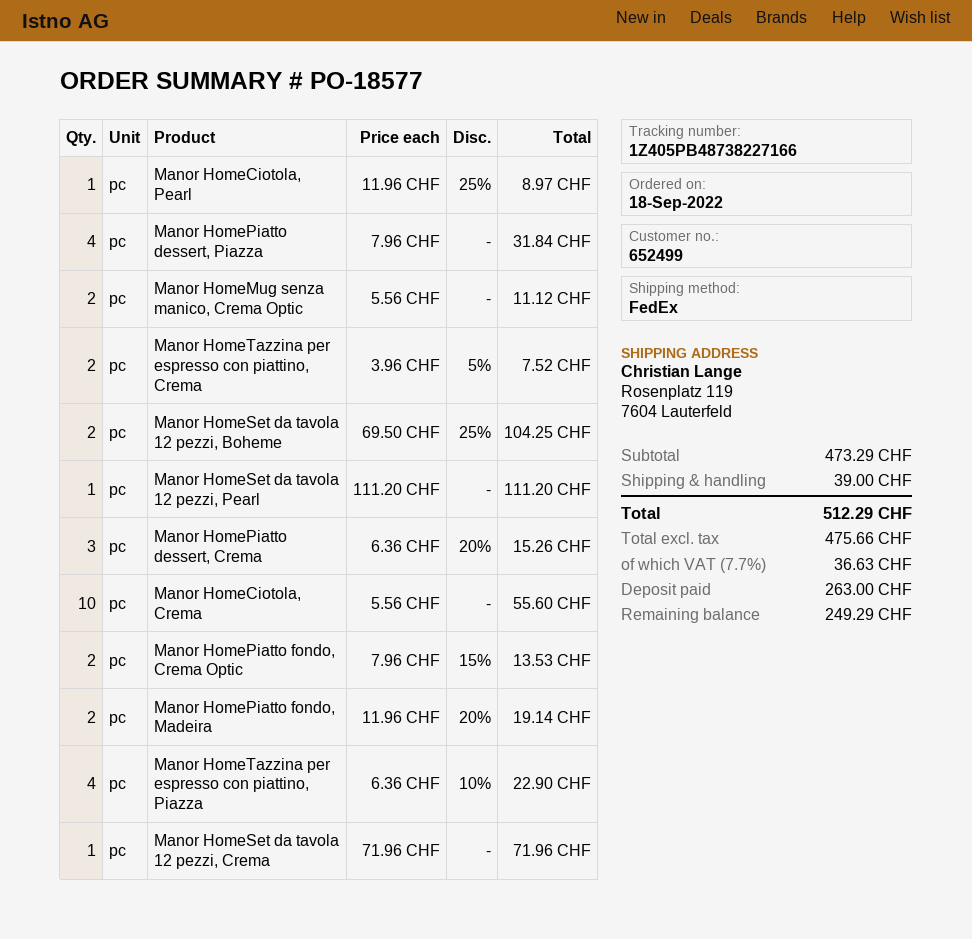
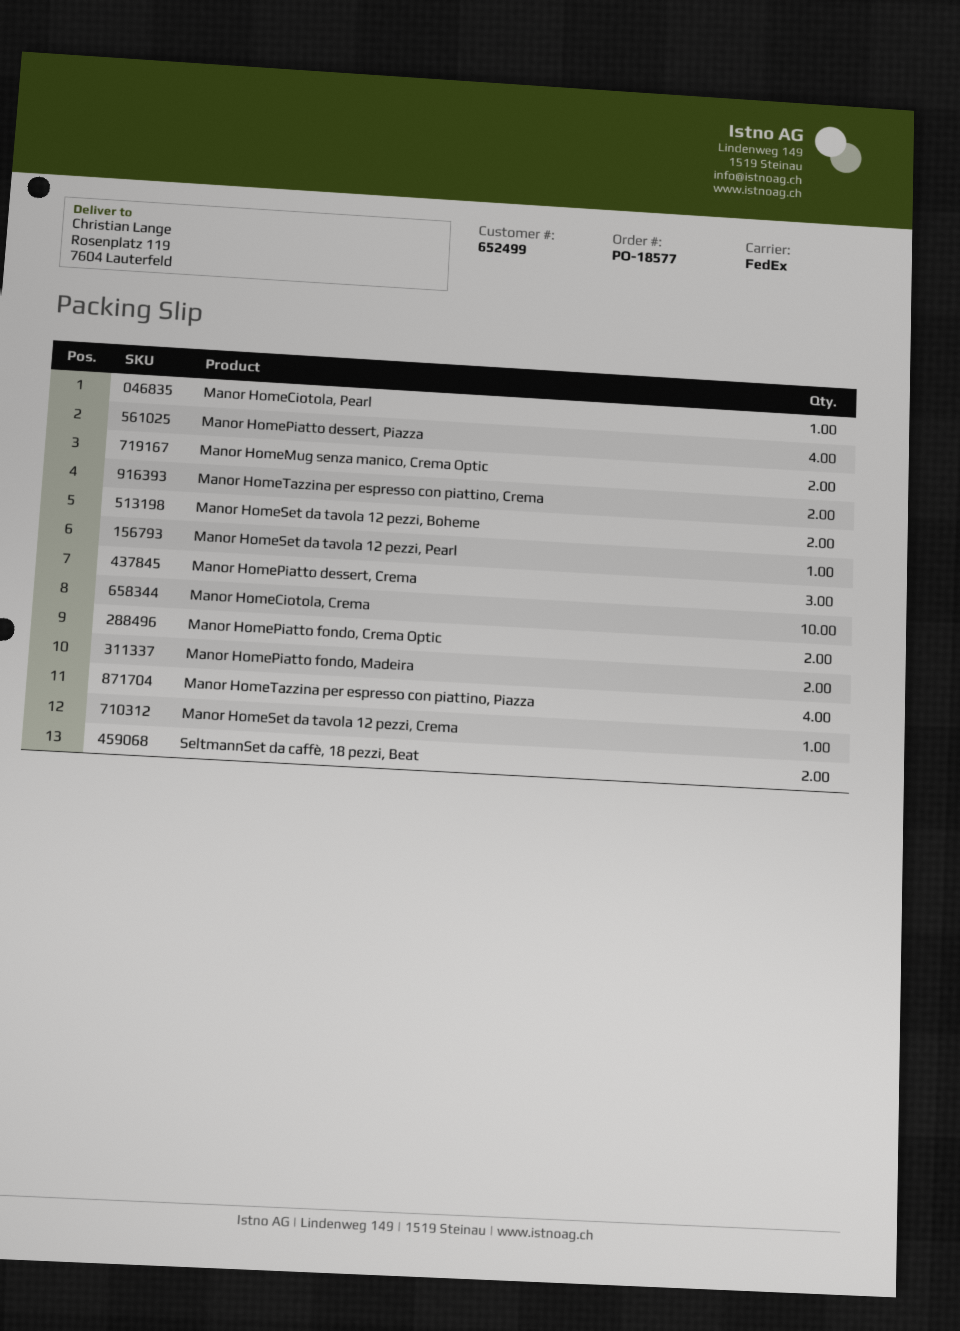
SeltmannSet da caffè, 18 pezzi, Beat: none -> 2

